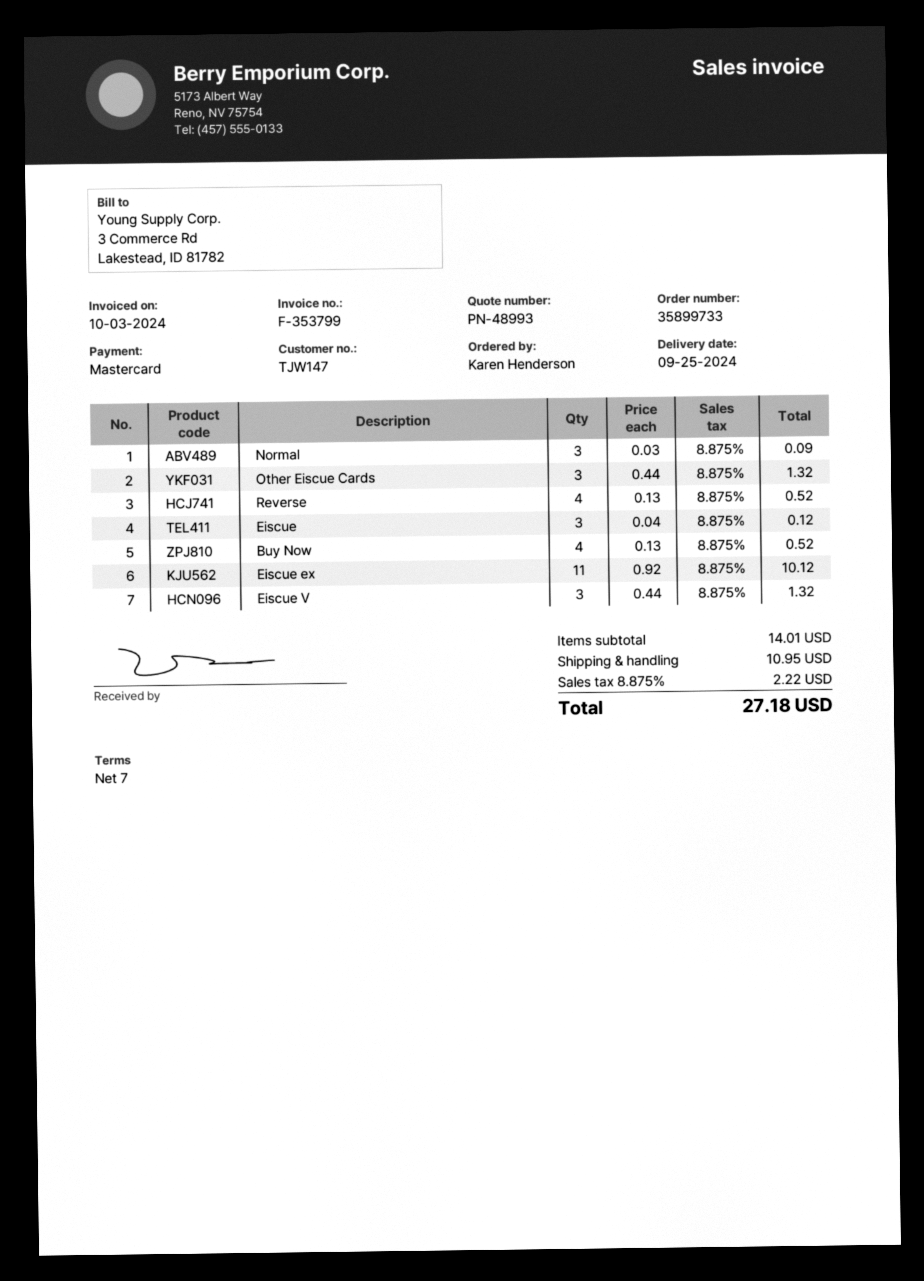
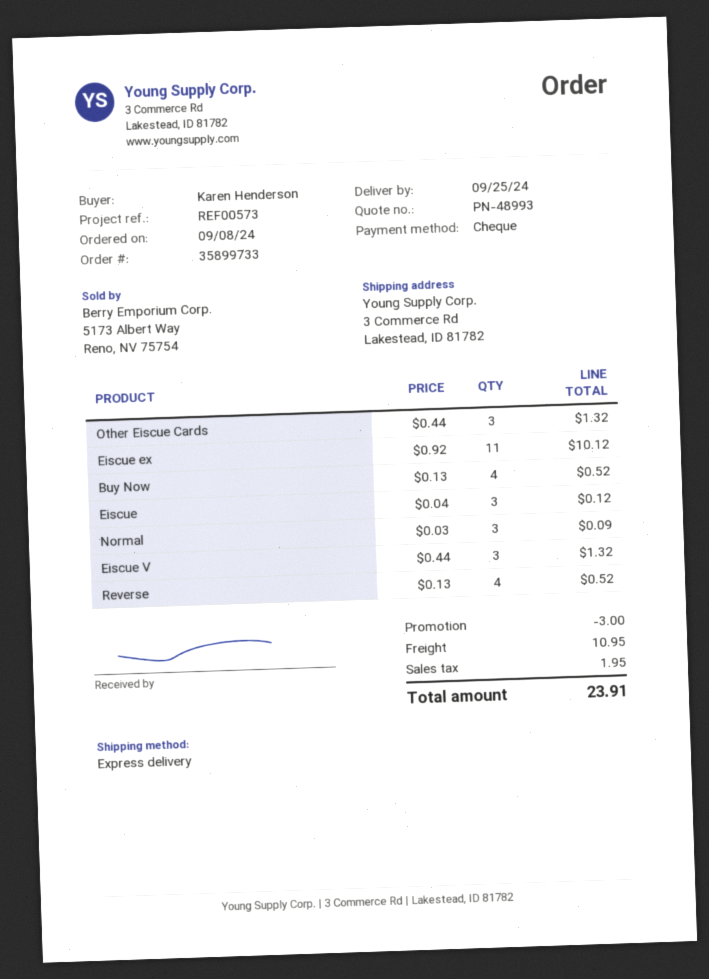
payment method: Mastercard -> cheque
discount: none -> 3.00
tax: 2.22 -> 1.95
total: 27.18 -> 23.91

